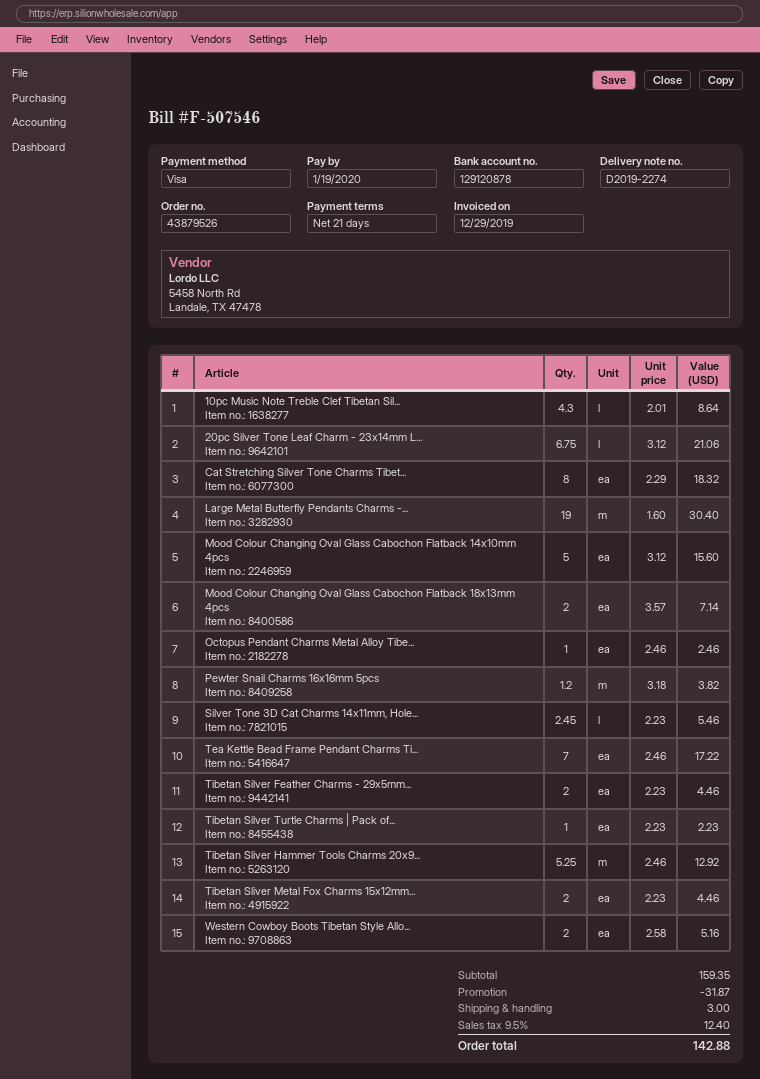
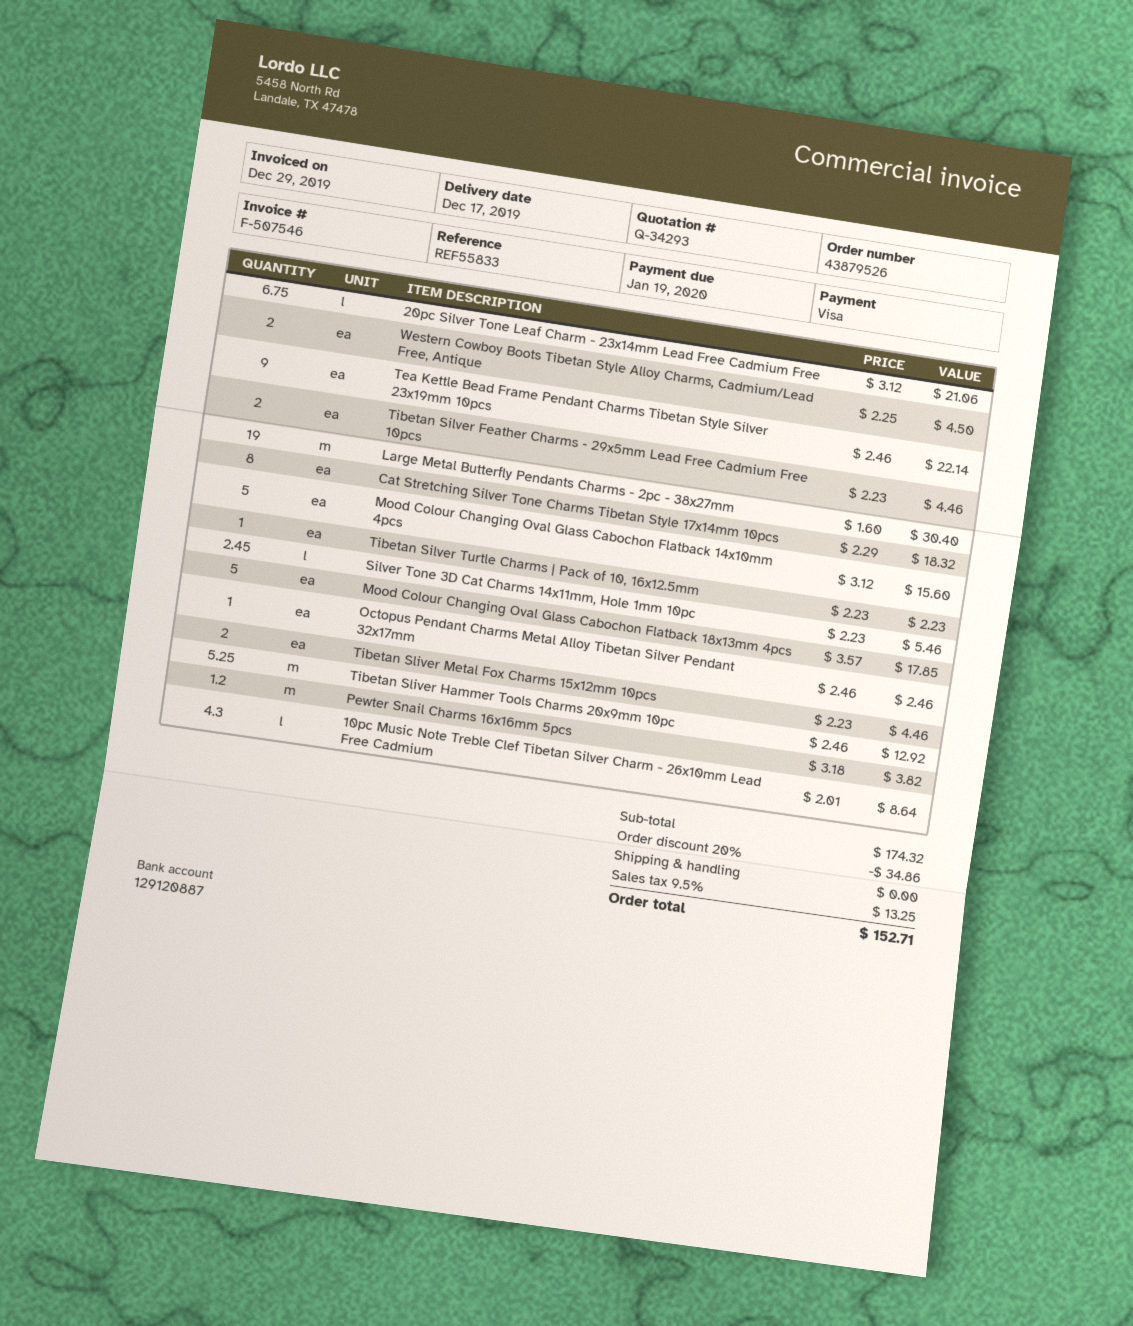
bank account: 129120878 -> 129120887
Mood Colour Changing Oval Glass Cabochon Flatback 18x13mm 4pcs: 2 x 3.57 = 7.14 -> 5 x 3.57 = 17.85
Tea Kettle Bead Frame Pendant Charms Ti...: 7 x 2.46 = 17.22 -> 9 x 2.46 = 22.14
Western Cowboy Boots Tibetan Style Allo...: 2 x 2.58 = 5.16 -> 2 x 2.25 = 4.50
subtotal: 159.35 -> 174.32
discount: 31.87 -> 34.86
shipping: 3.00 -> 0.00
tax: 9.5% = 12.40 -> 9.5% = 13.25
total: 142.88 -> 152.71

